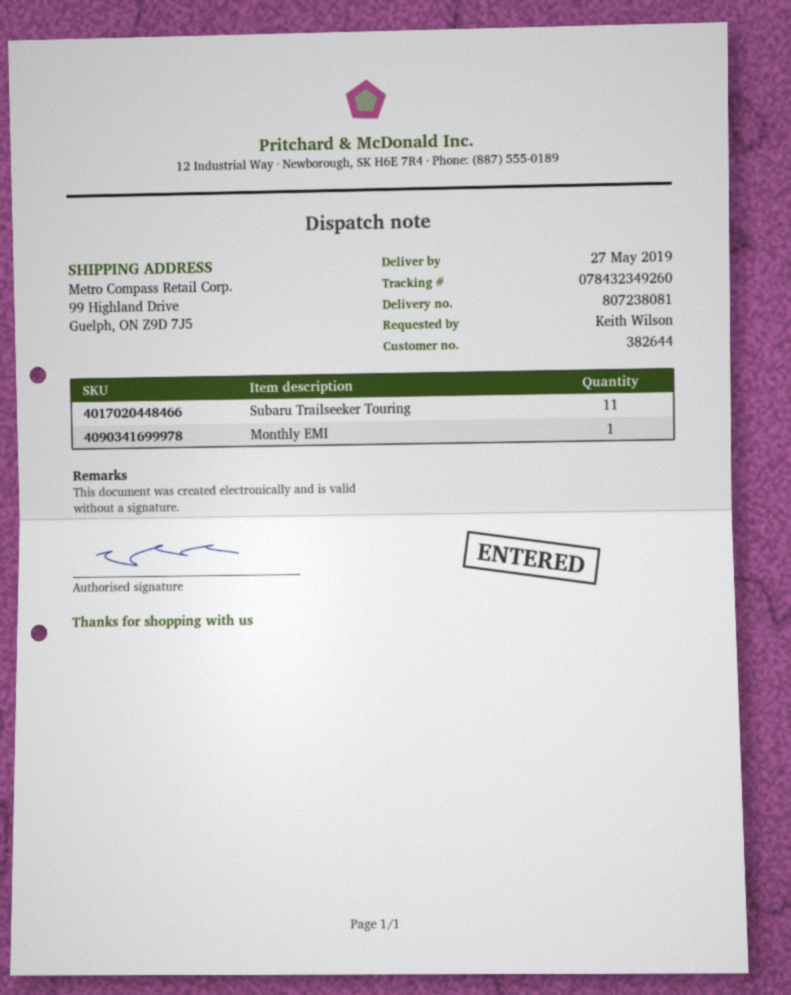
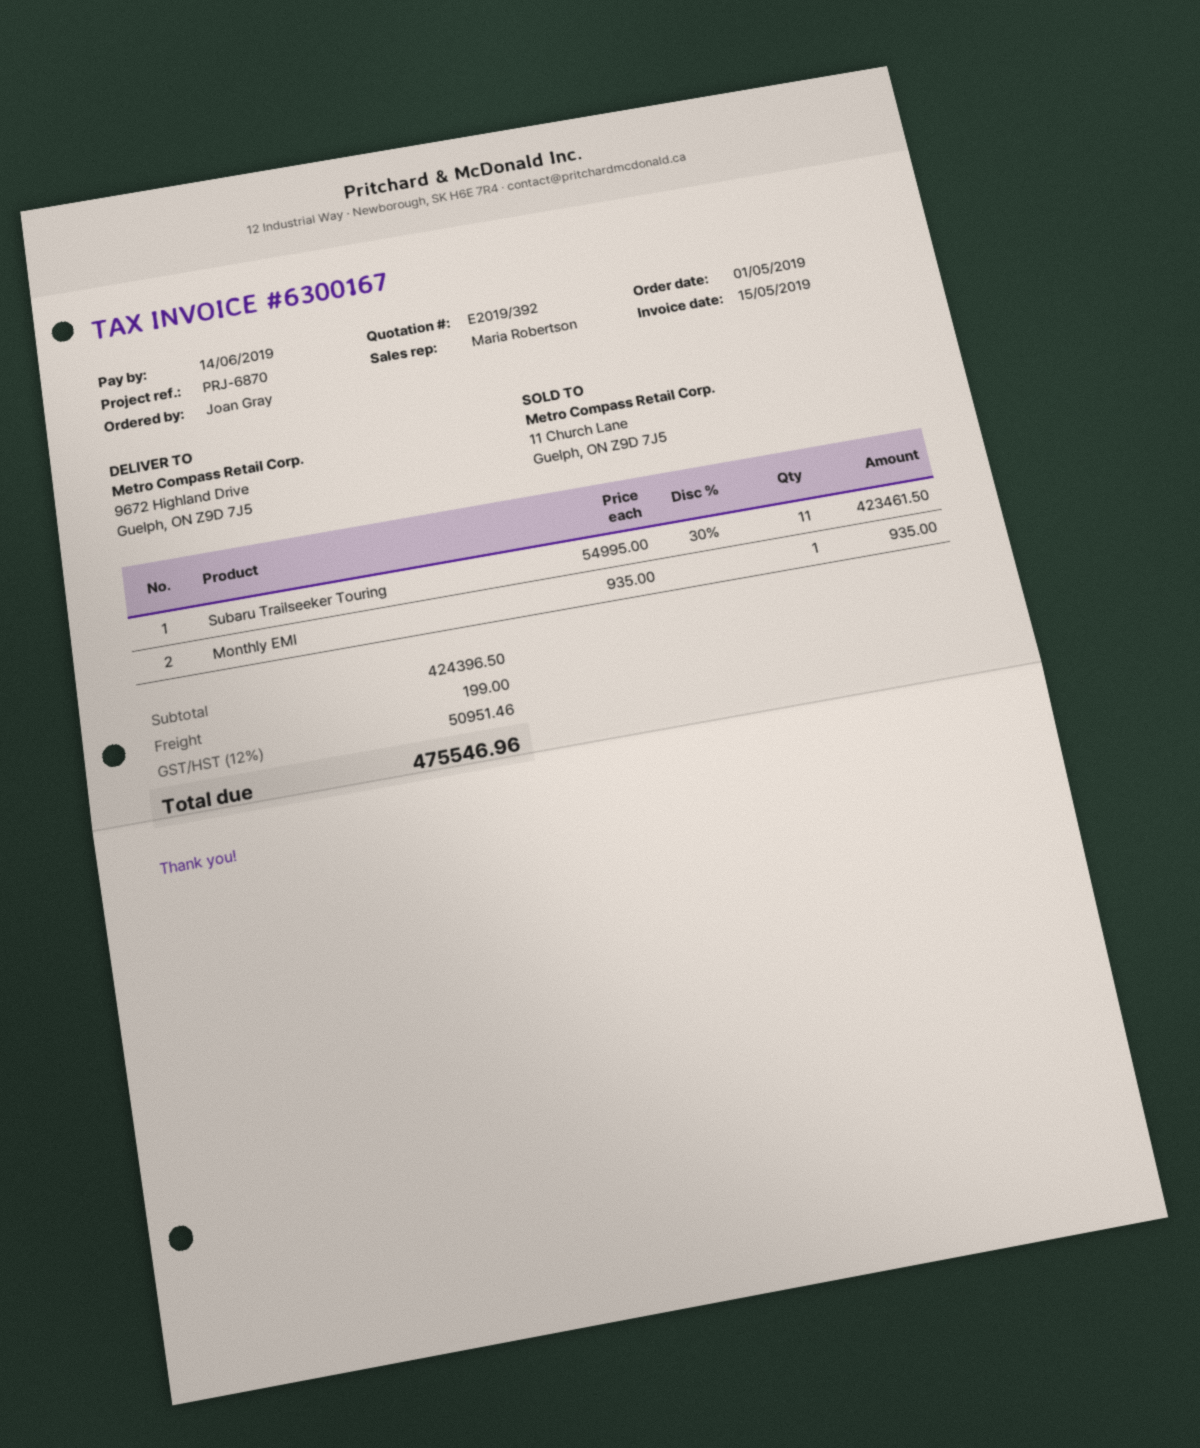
ordered by: Keith Wilson -> Joan Gray
ship to: 99 Highland Drive, Guelph, ON Z9D 7J5 -> 9672 Highland Drive, Guelph, ON Z9D 7J5

